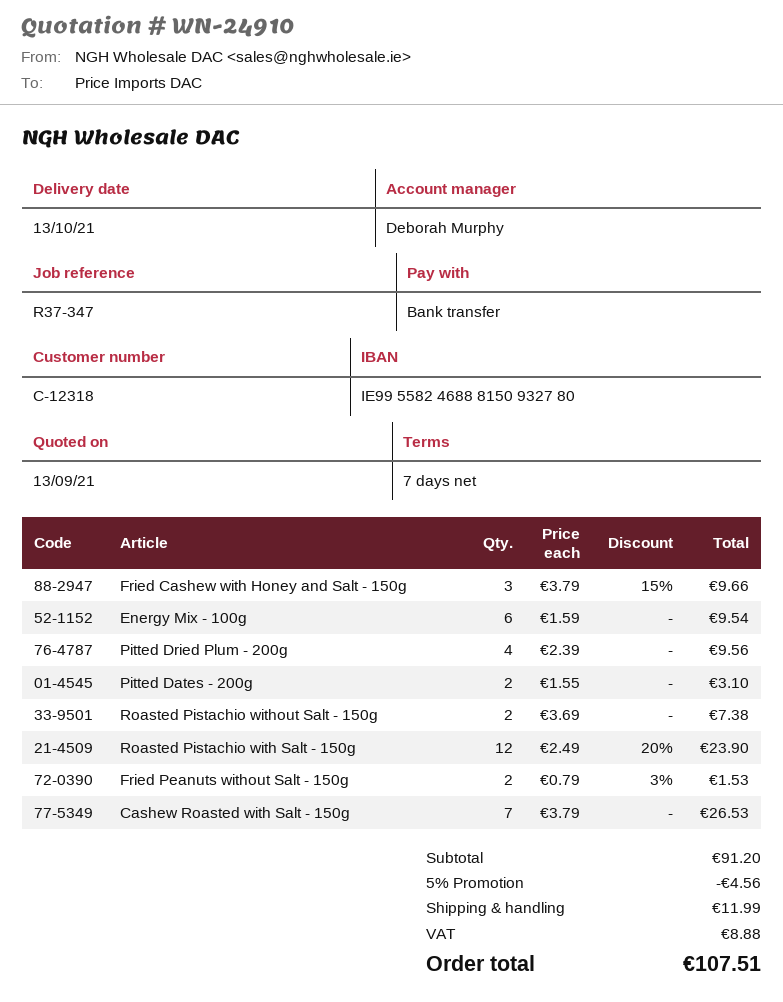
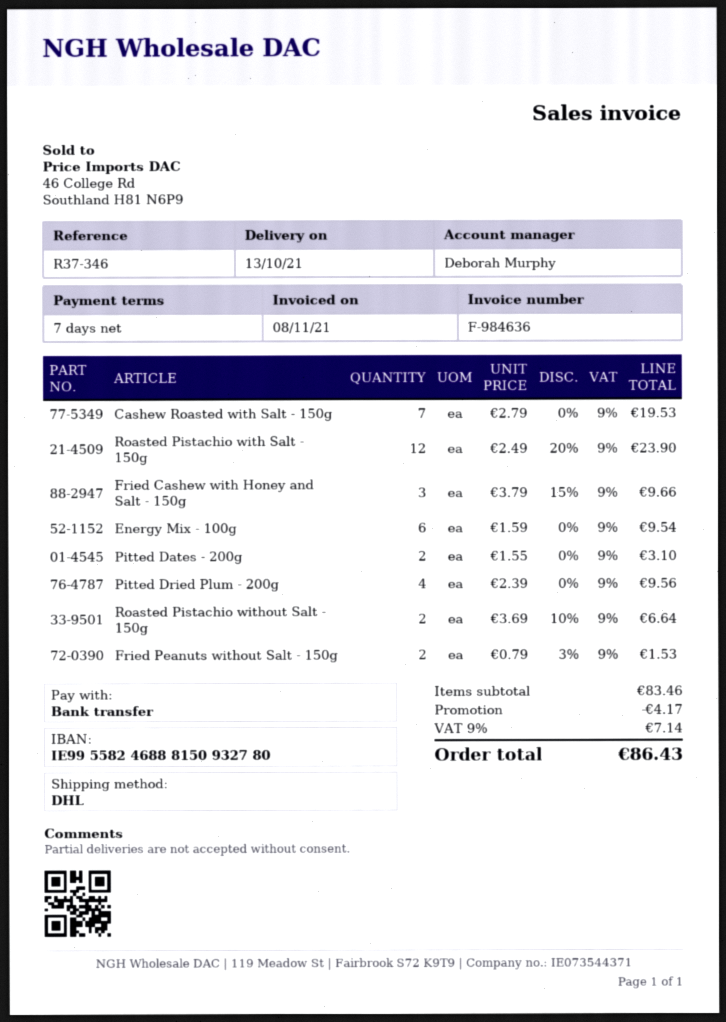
reference: R37-347 -> R37-346
Roasted Pistachio without Salt - 150g: 2 x 3.69 = 7.38 -> 2 x 3.69 - 10% = 6.64
Cashew Roasted with Salt - 150g: 7 x 3.79 = 26.53 -> 7 x 2.79 = 19.53
subtotal: 91.20 -> 83.46
discount: 4.56 -> 4.17
shipping: 11.99 -> none
tax: 8.88 -> 7.14
total: 107.51 -> 86.43

